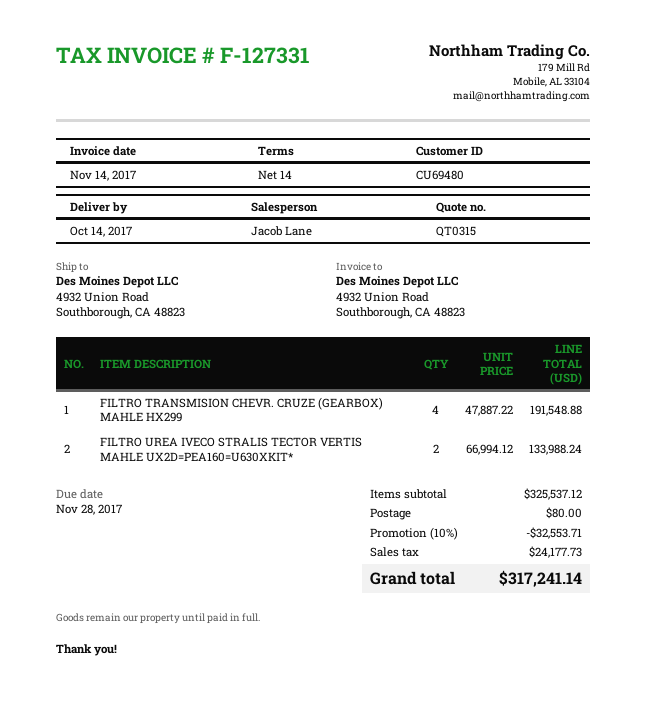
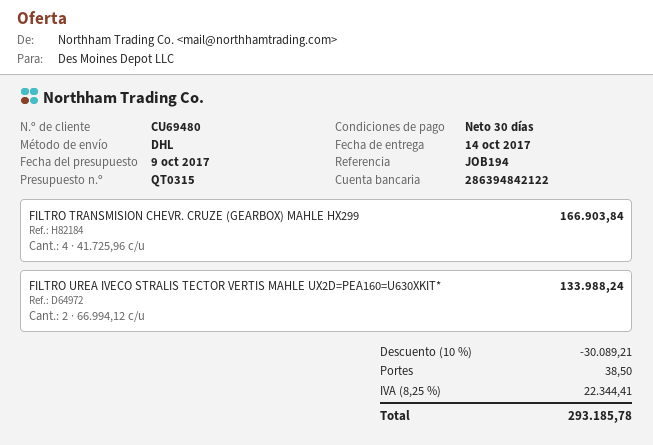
payment terms: 14 days -> 30 days
FILTRO TRANSMISION CHEVR. CRUZE (GEARBOX) MAHLE HX299: 4 x 47887.22 = 191548.88 -> 4 x 41725.96 = 166903.84
discount: 10% = 32553.71 -> 10% = 30089.21
shipping: 80.00 -> 38.50
tax: 24177.73 -> 22344.41
total: 317241.14 -> 293185.78

